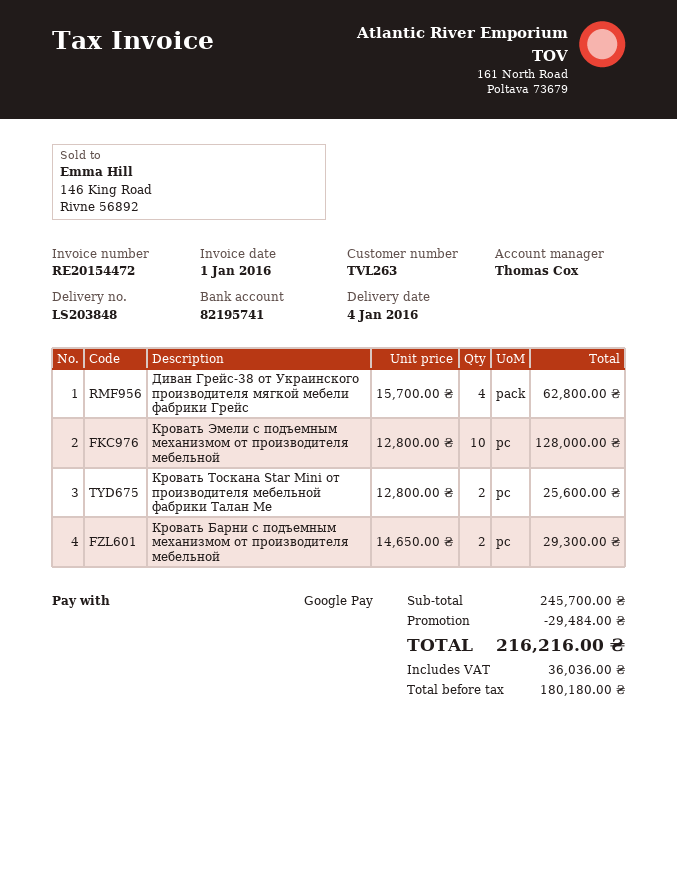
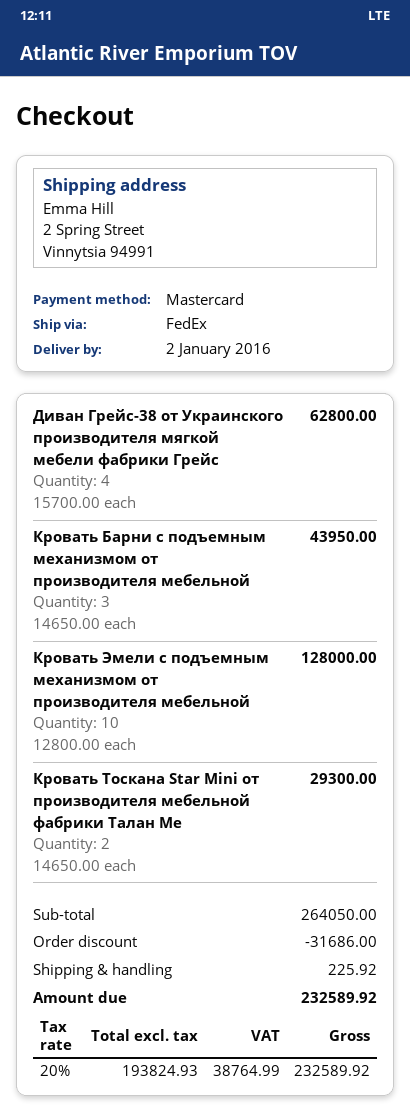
delivery date: 2016-01-04 -> 2016-01-02
payment method: Google Pay -> Mastercard
Кровать Тоскана Star Mini от производителя мебельной фабрики Талан Ме: 2 x 12800.00 = 25600.00 -> 2 x 14650.00 = 29300.00
Кровать Барни с подъемным механизмом от производителя мебельной: 2 x 14650.00 = 29300.00 -> 3 x 14650.00 = 43950.00
subtotal: 245700.00 -> 264050.00
discount: 29484.00 -> 31686.00
shipping: none -> 225.92
net: 180180.00 -> 193824.93
tax: 36036.00 -> 38764.99
total: 216216.00 -> 232589.92

